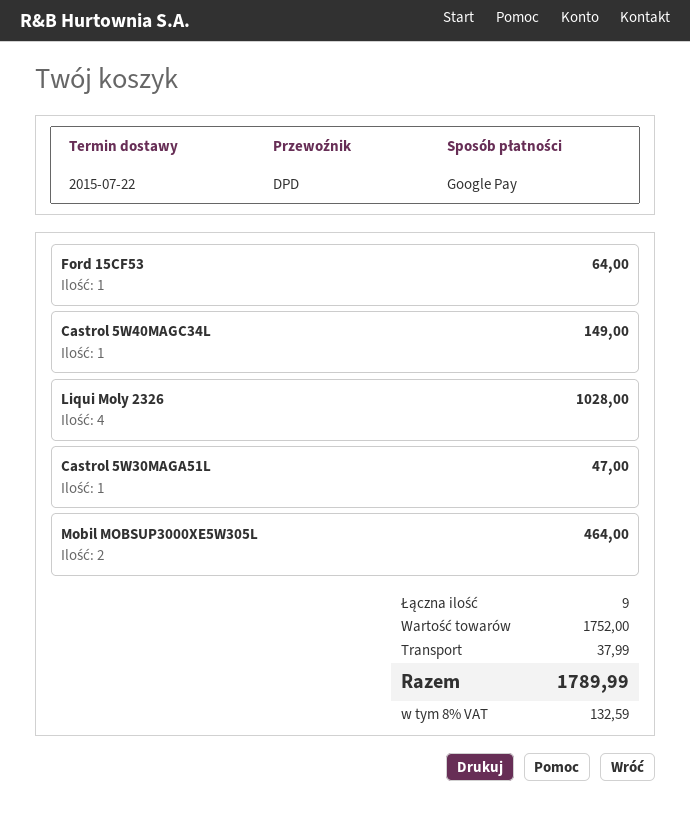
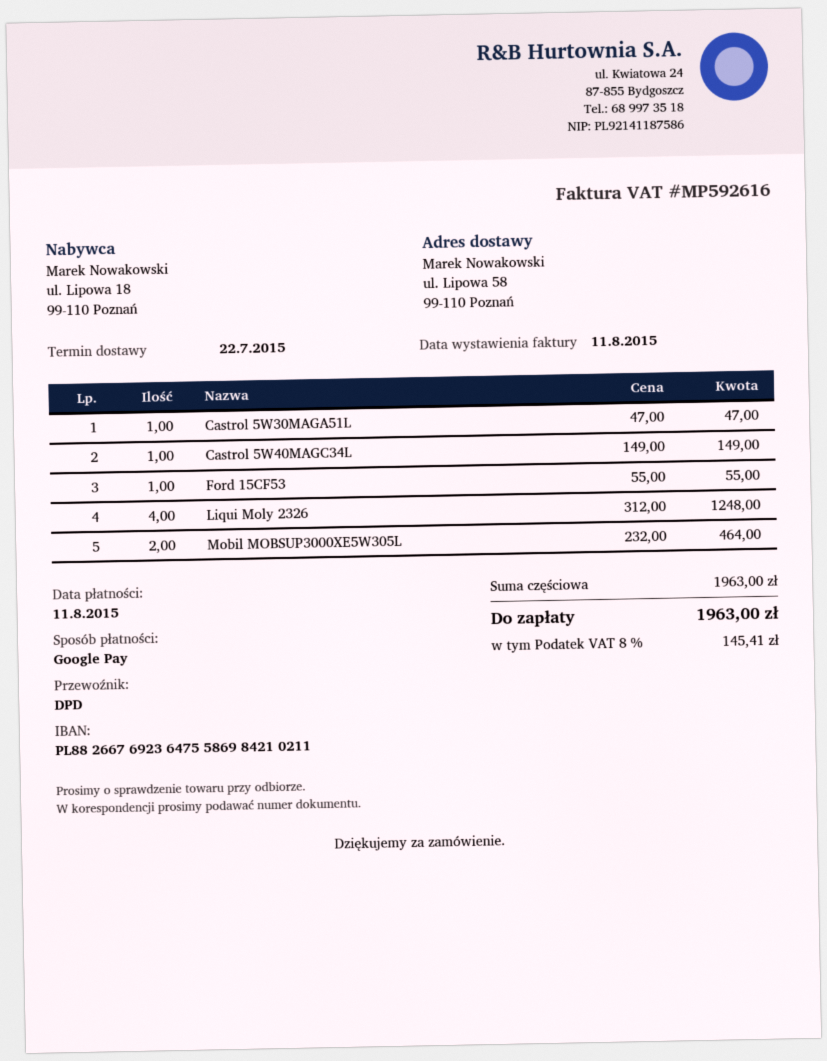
Ford 15CF53: 1 for 64.00 -> 1 for 55.00
Liqui Moly 2326: 4 for 1028.00 -> 4 for 1248.00
subtotal: 1752.00 -> 1963.00
shipping: 37.99 -> none
tax: 8% = 132.59 -> 8% = 145.41
total: 1789.99 -> 1963.00

